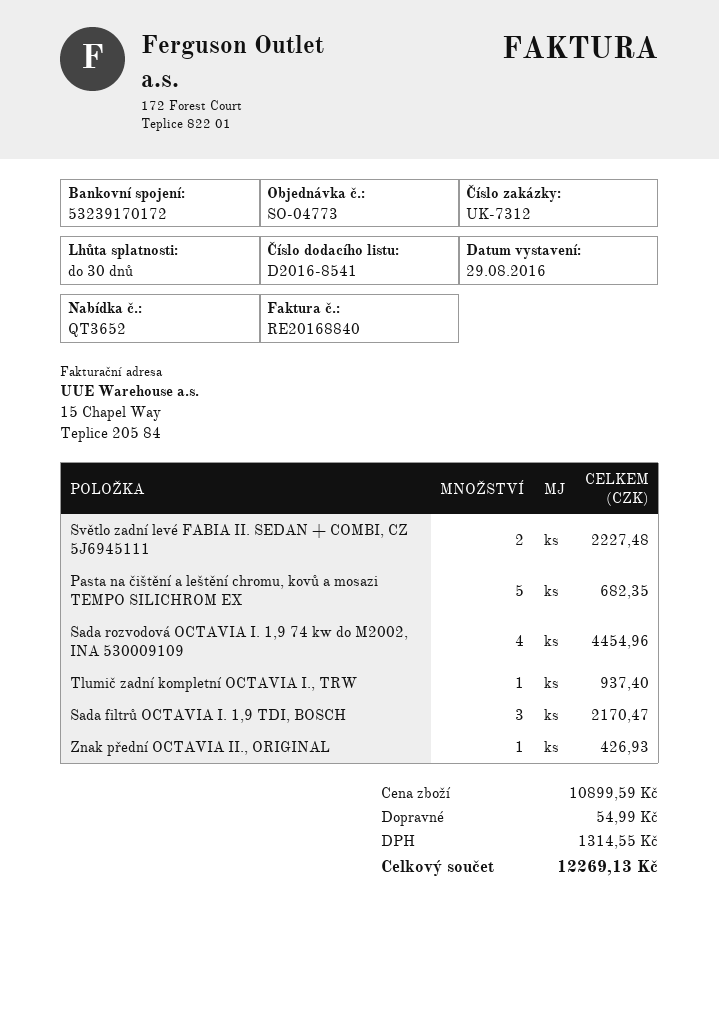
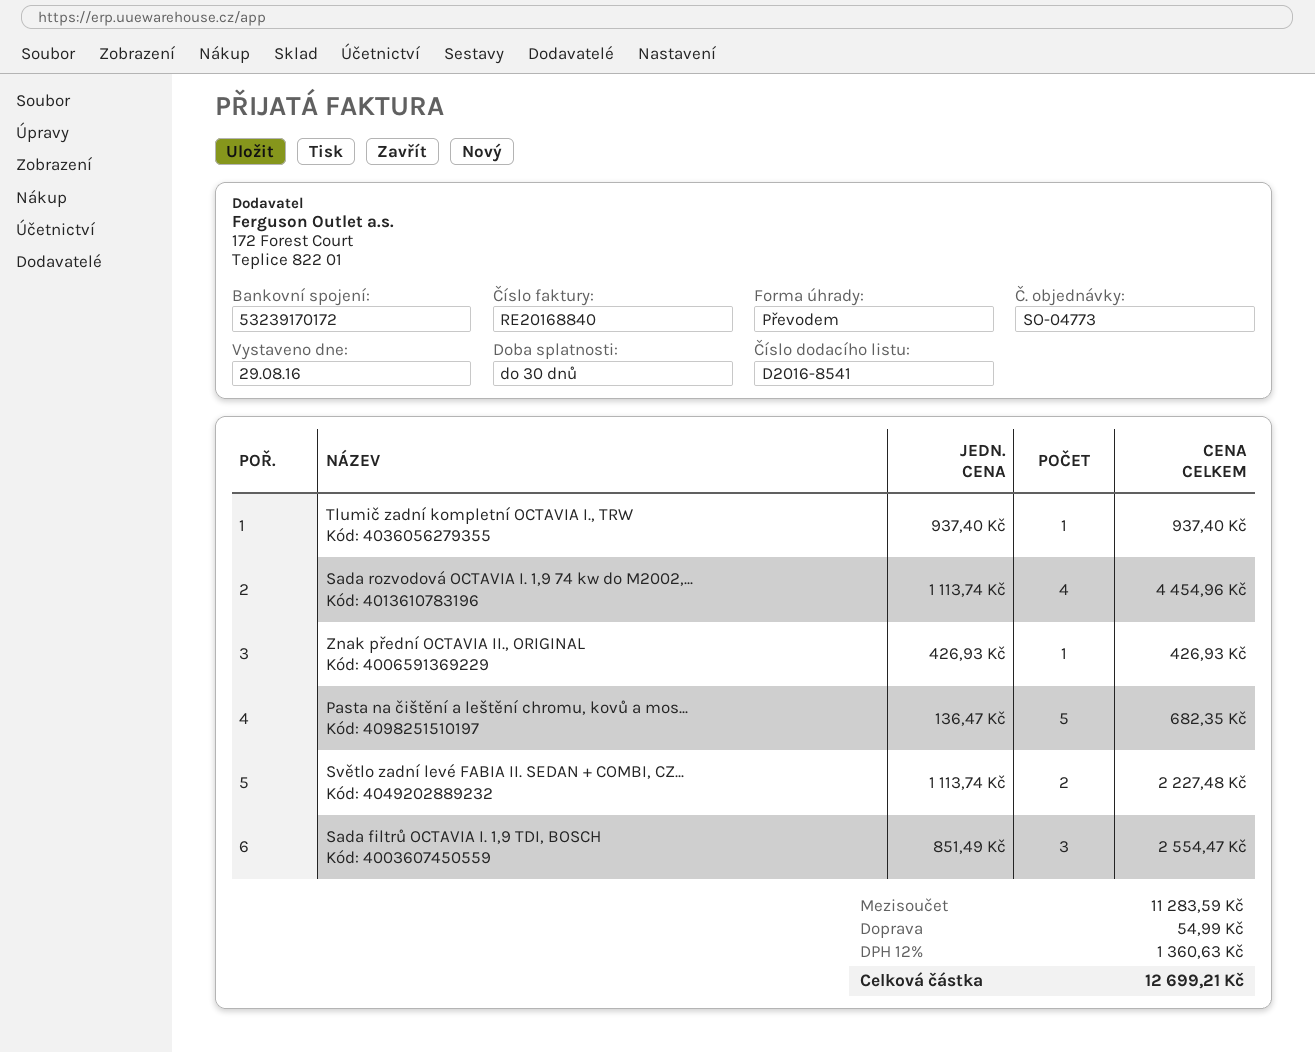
Sada filtrů OCTAVIA I. 1,9 TDI, BOSCH: 3 for 2170.47 -> 3 for 2554.47
subtotal: 10899.59 -> 11283.59
tax: 1314.55 -> 1360.63
total: 12269.13 -> 12699.21

